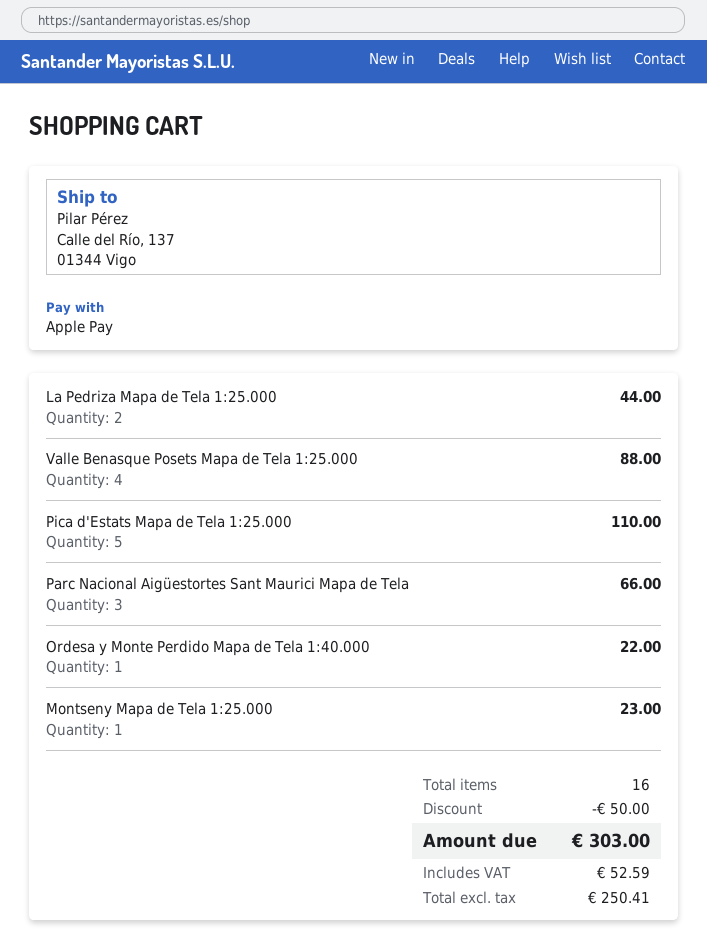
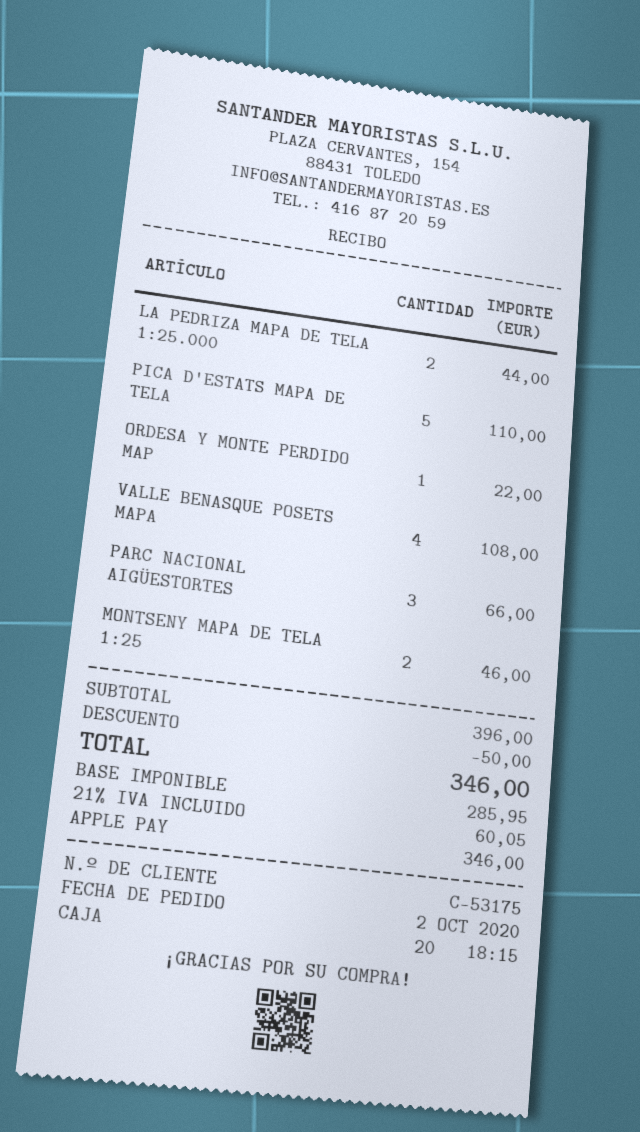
Valle Benasque Posets Mapa de Tela 1:25.000: 4 for 88.00 -> 4 for 108.00
Montseny Mapa de Tela 1:25.000: 1 for 23.00 -> 2 for 46.00
net: 250.41 -> 285.95
tax: 52.59 -> 60.05
total: 303.00 -> 346.00

